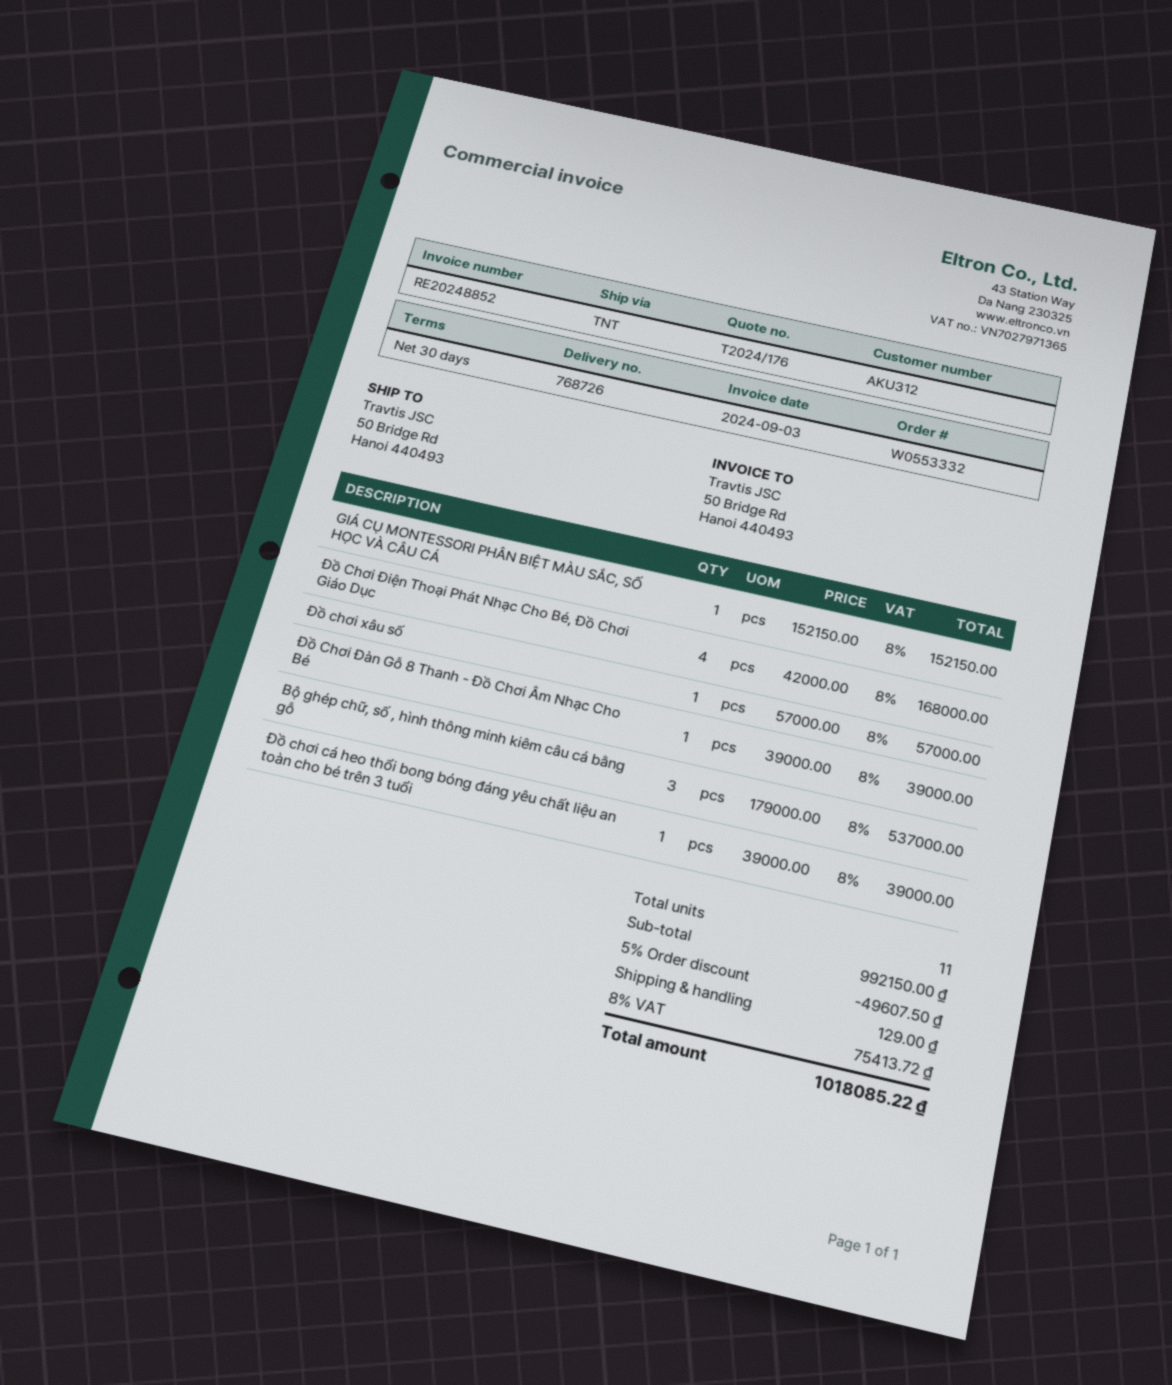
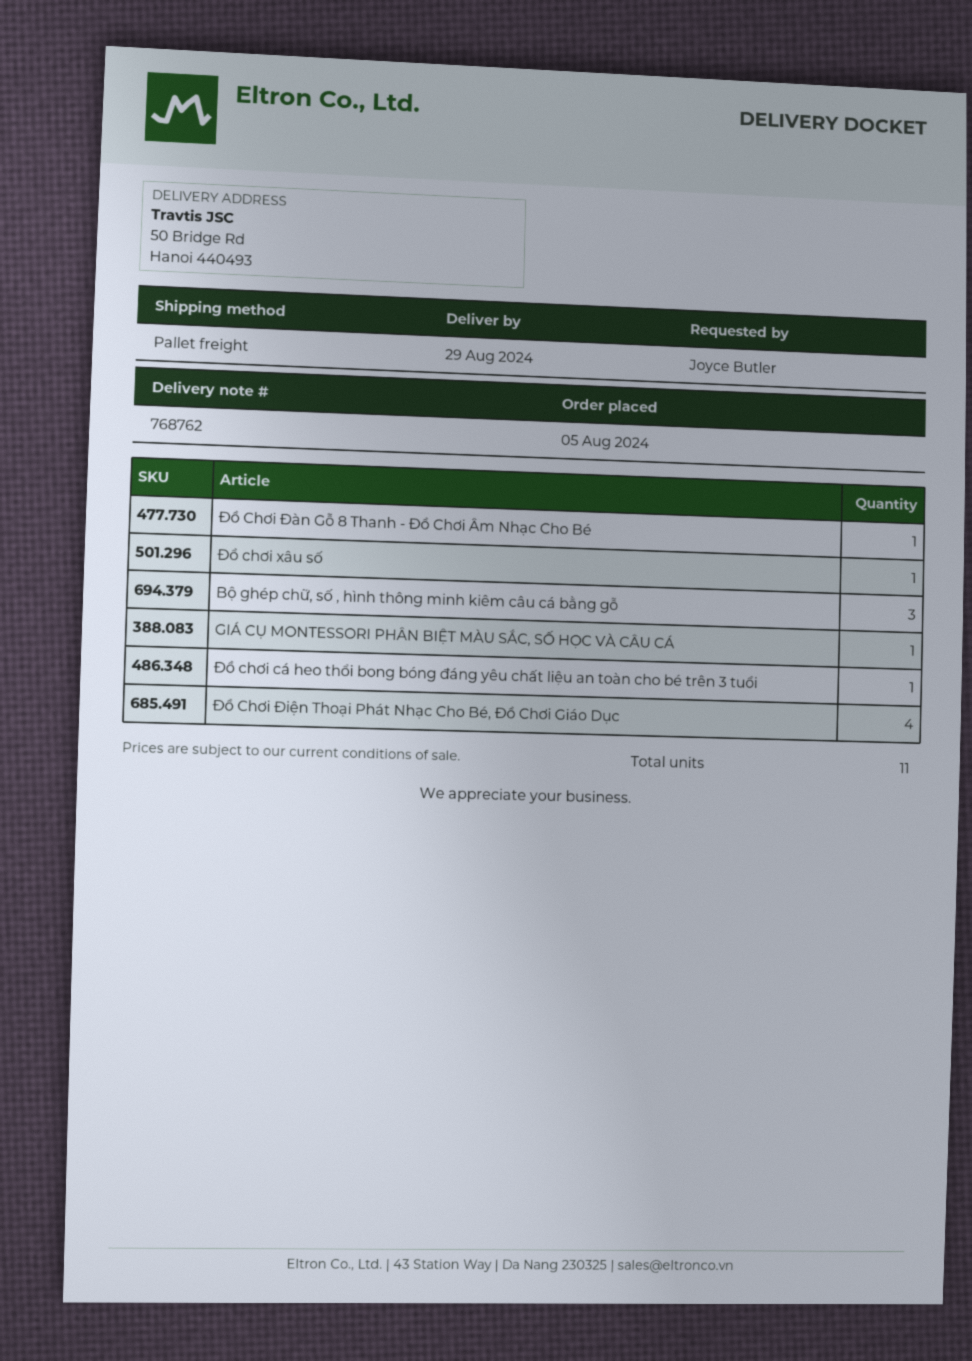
delivery note number: 768726 -> 768762
shipping method: TNT -> pallet freight

